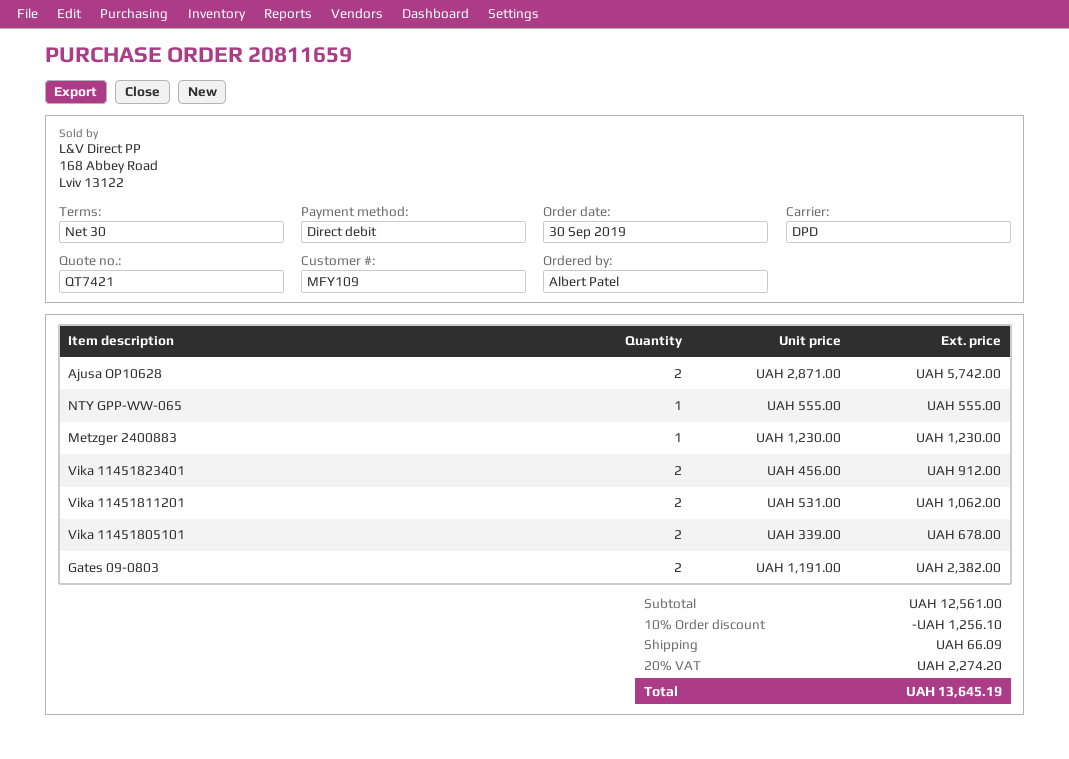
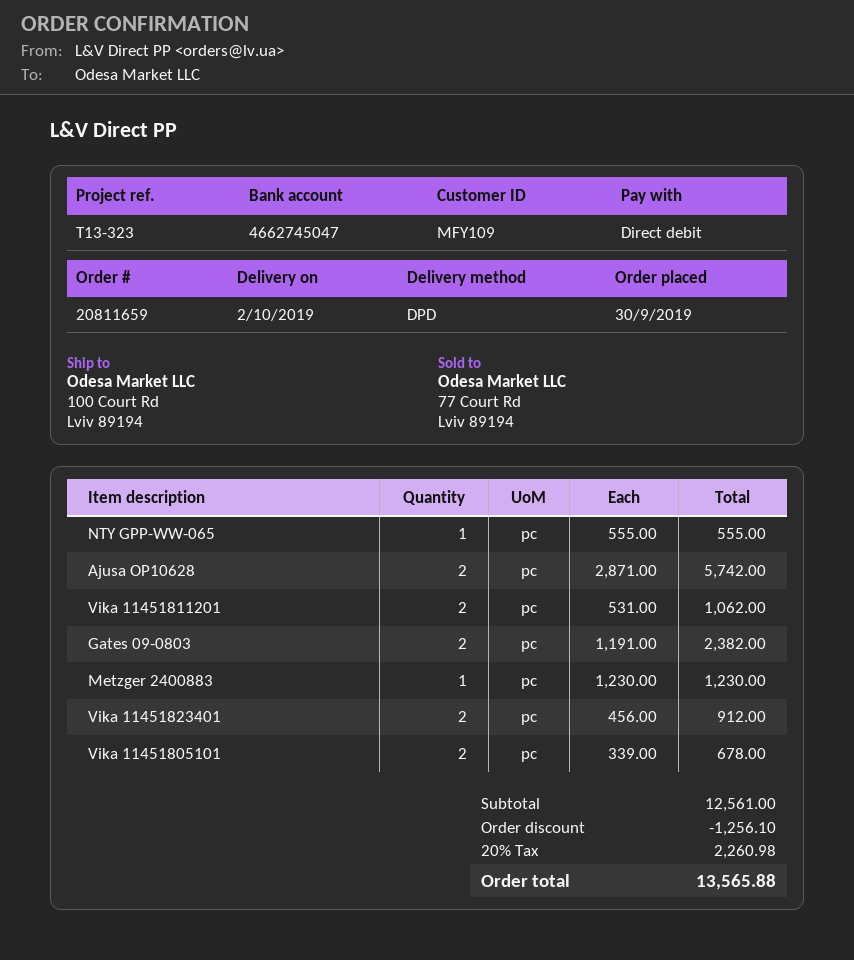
shipping: 66.09 -> none
tax: 20% = 2274.20 -> 20% = 2260.98
total: 13645.19 -> 13565.88

